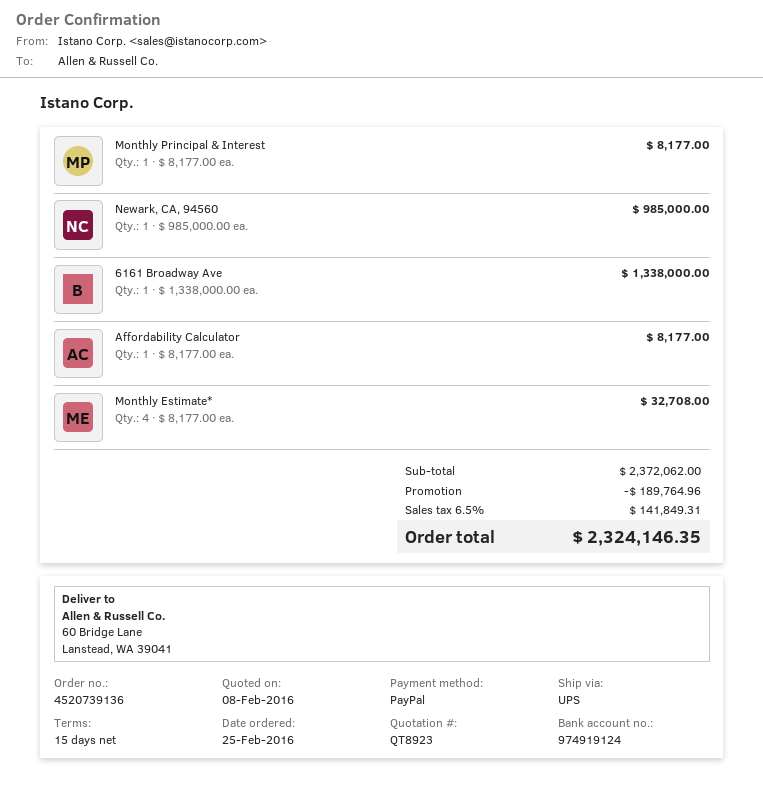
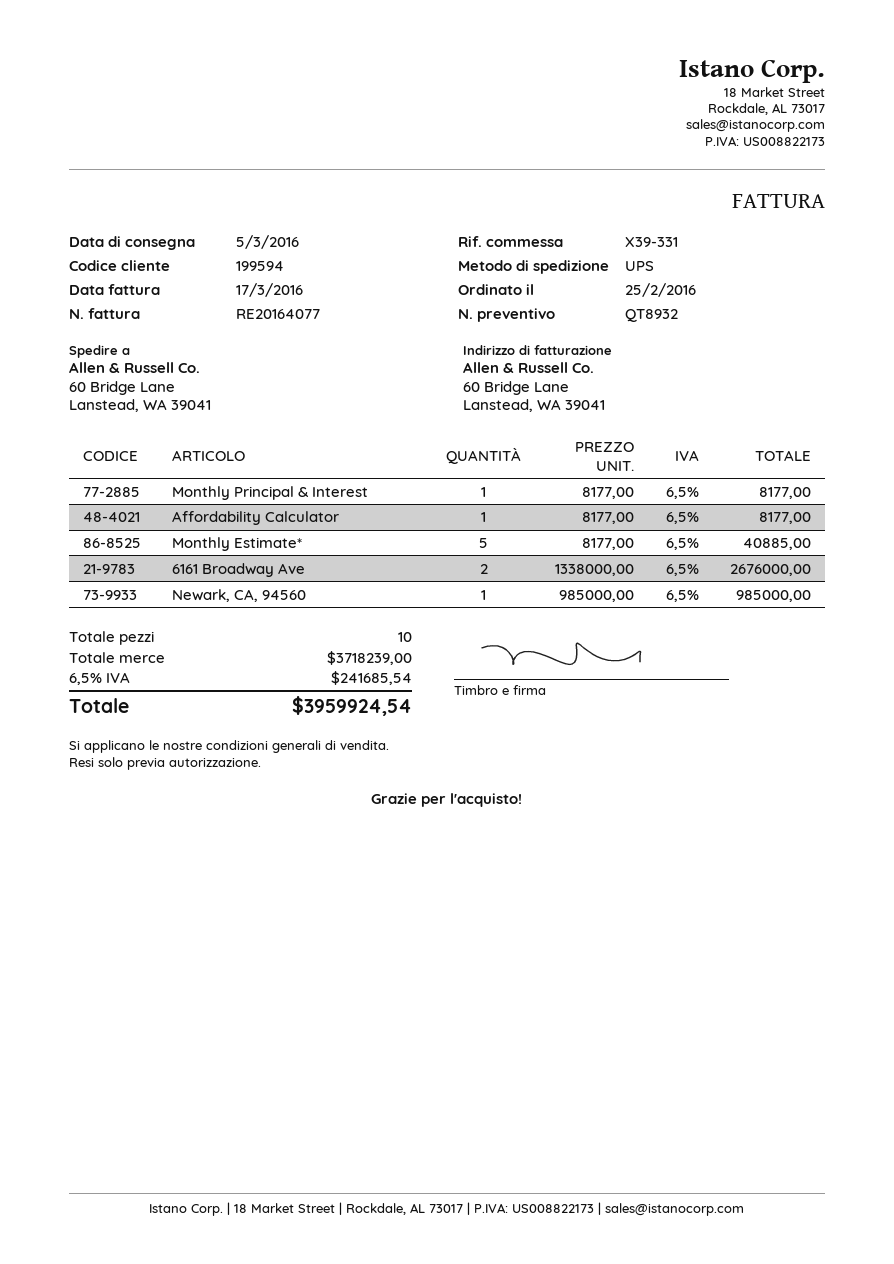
quote number: QT8923 -> QT8932
6161 Broadway Ave: 1 x 1338000.00 = 1338000.00 -> 2 x 1338000.00 = 2676000.00
Monthly Estimate*: 4 x 8177.00 = 32708.00 -> 5 x 8177.00 = 40885.00
subtotal: 2372062.00 -> 3718239.00
discount: 189764.96 -> none
tax: 6.5% = 141849.31 -> 6.5% = 241685.54
total: 2324146.35 -> 3959924.54

